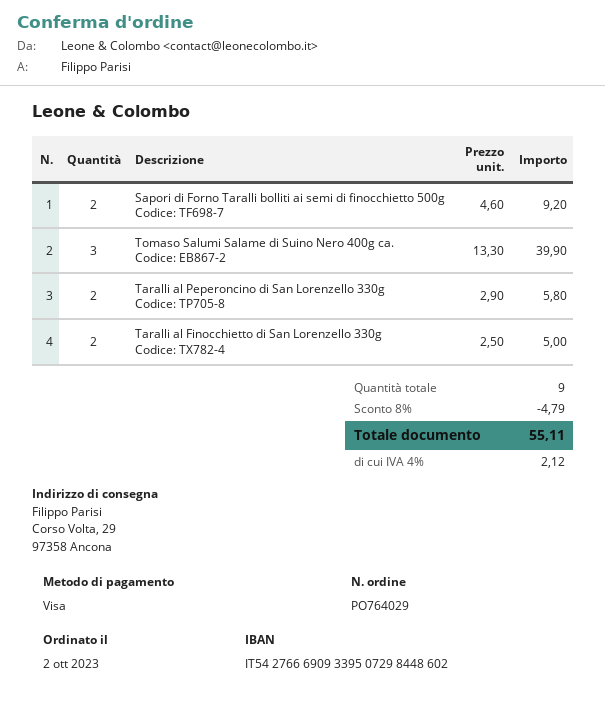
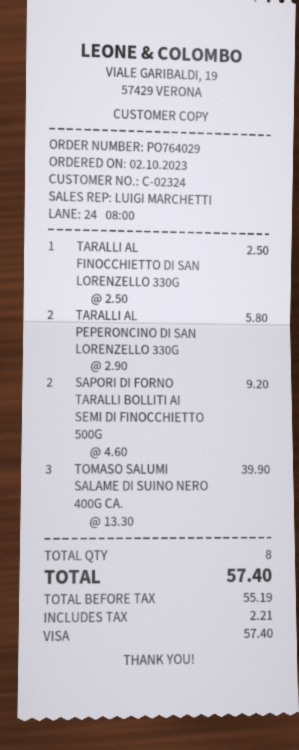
Taralli al Finocchietto di San Lorenzello 330g: 2 x 2.50 = 5.00 -> 1 x 2.50 = 2.50
total quantity: 9 -> 8
discount: 8% = 4.79 -> none
tax: 2.12 -> 2.21
total: 55.11 -> 57.40

